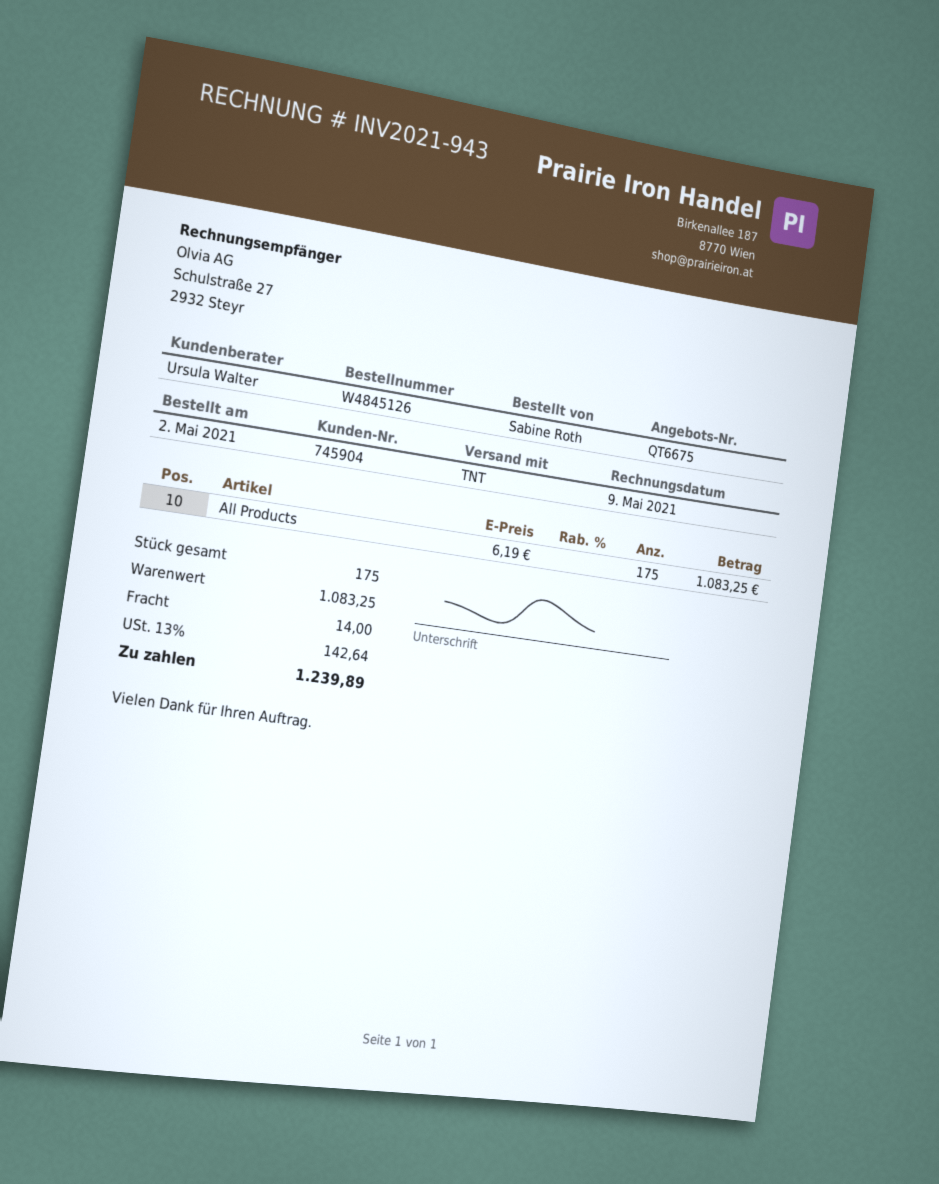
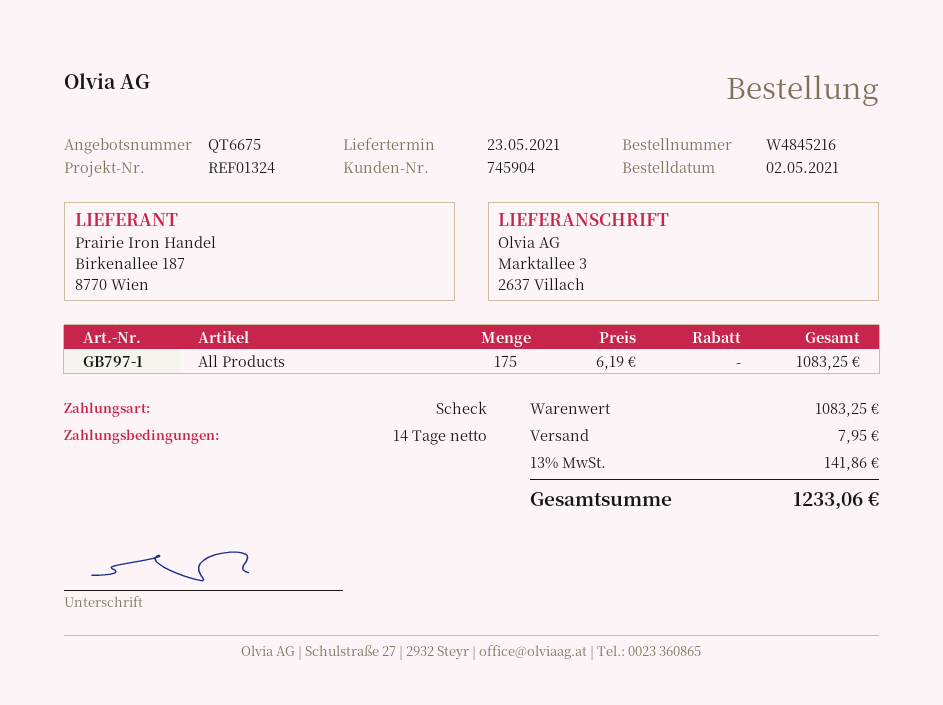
order number: W4845126 -> W4845216
shipping: 14.00 -> 7.95
tax: 13% = 142.64 -> 13% = 141.86
total: 1239.89 -> 1233.06

